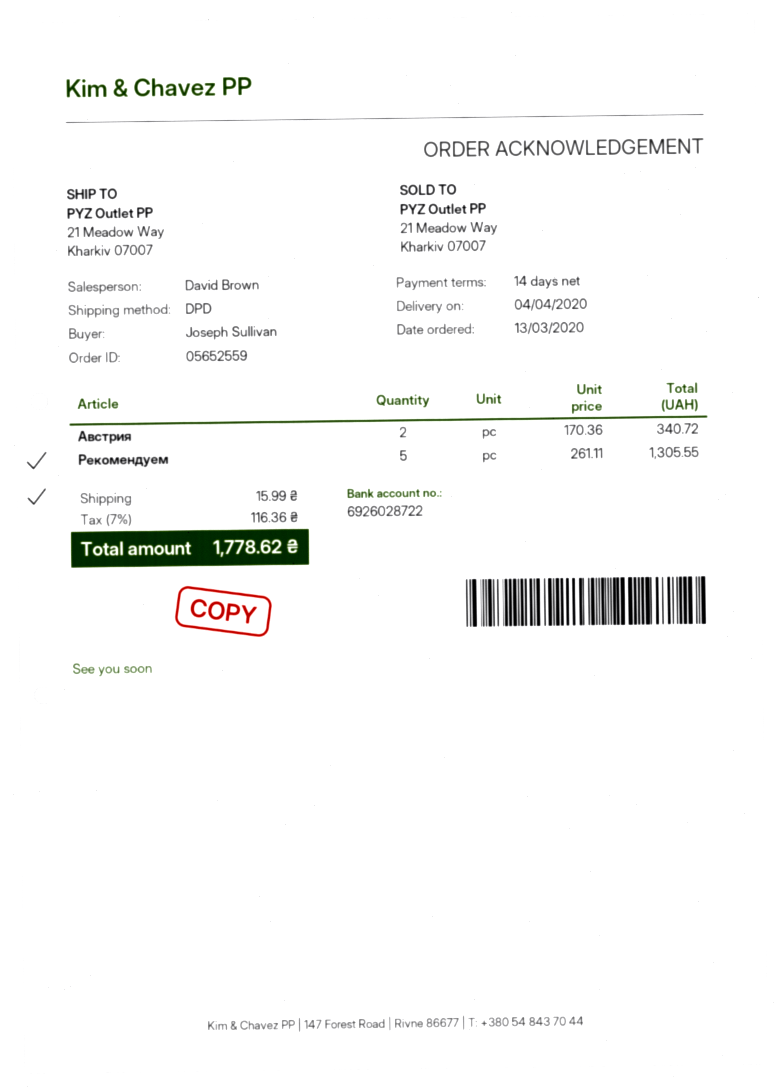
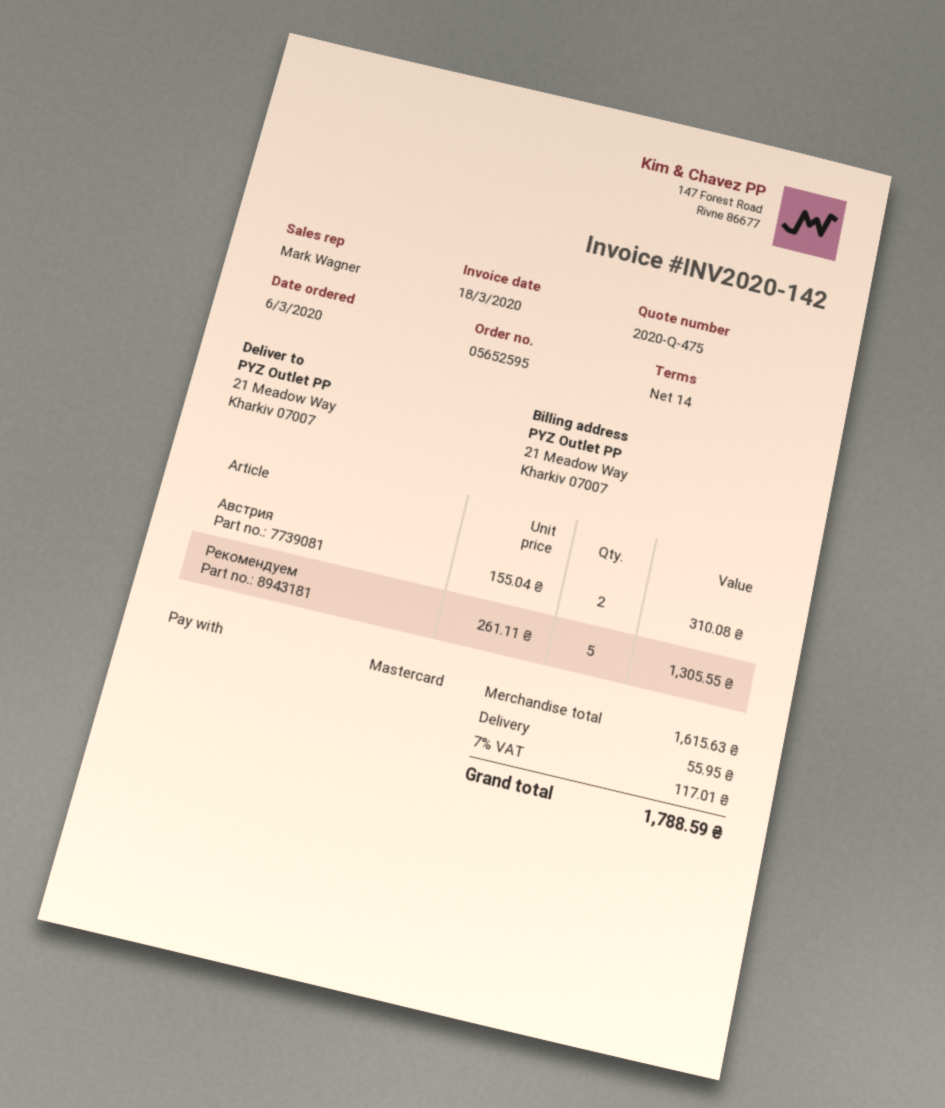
order number: 05652559 -> 05652595
order date: 2020-03-13 -> 2020-03-06
sales rep: David Brown -> Mark Wagner
Австрия: 2 x 170.36 = 340.72 -> 2 x 155.04 = 310.08
shipping: 15.99 -> 55.95
tax: 7% = 116.36 -> 7% = 117.01
total: 1778.62 -> 1788.59

